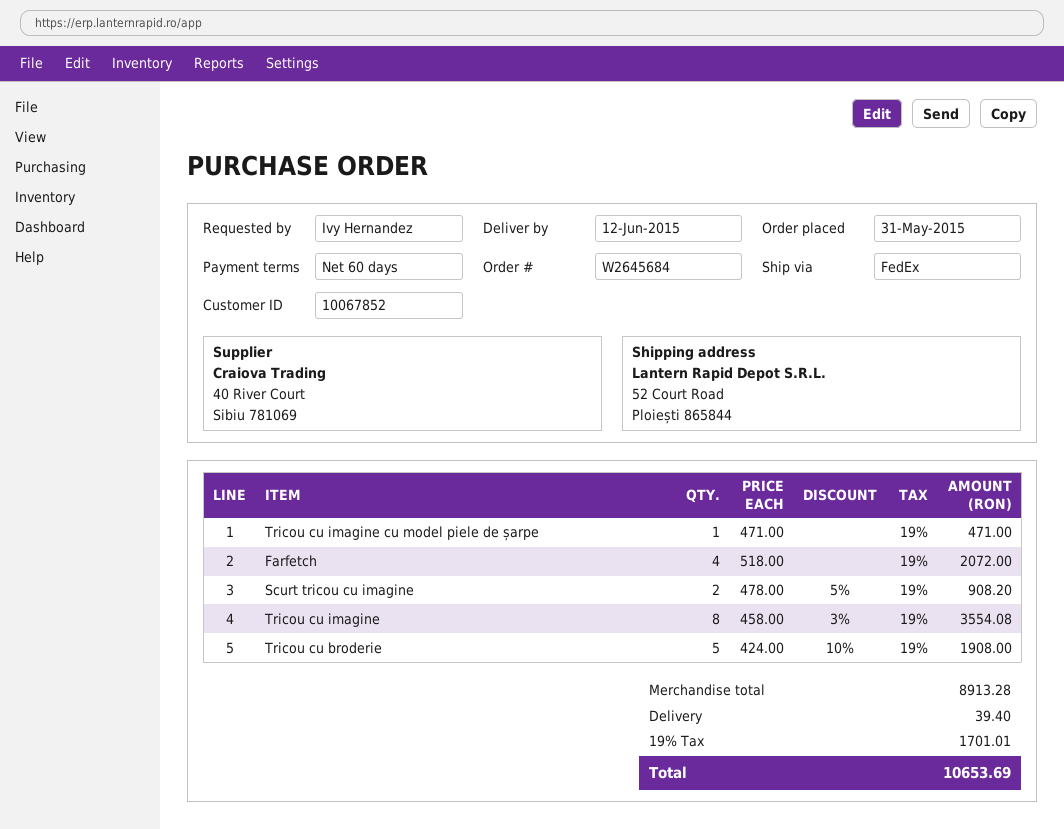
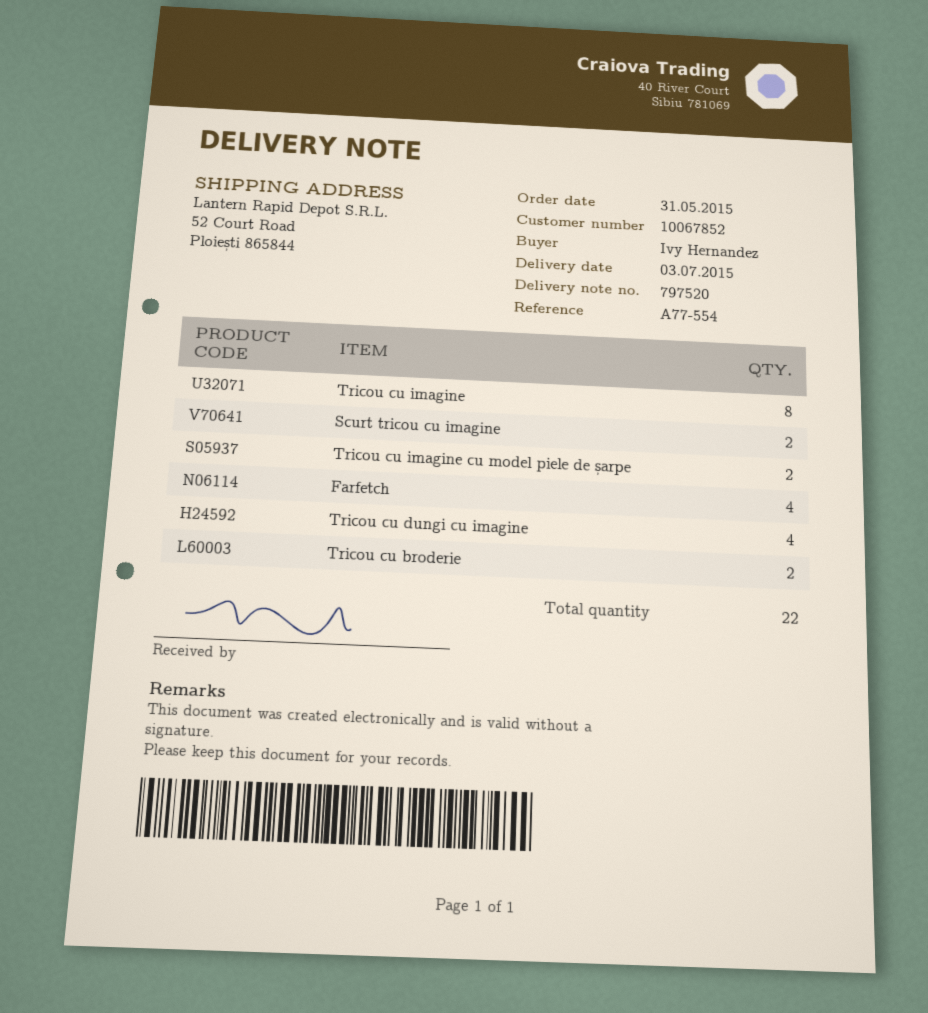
delivery date: 2015-06-12 -> 2015-07-03
Tricou cu imagine cu model piele de șarpe: 1 -> 2
Tricou cu broderie: 5 -> 2
Tricou cu dungi cu imagine: none -> 4

